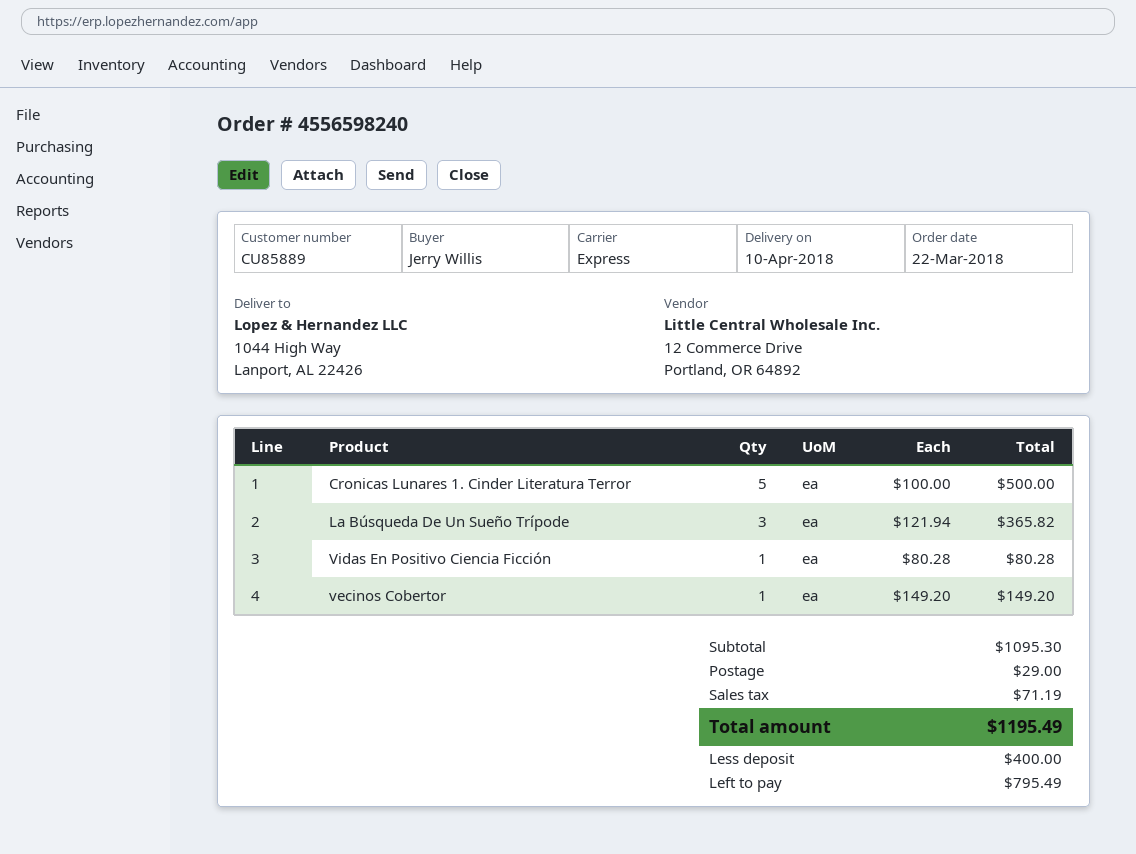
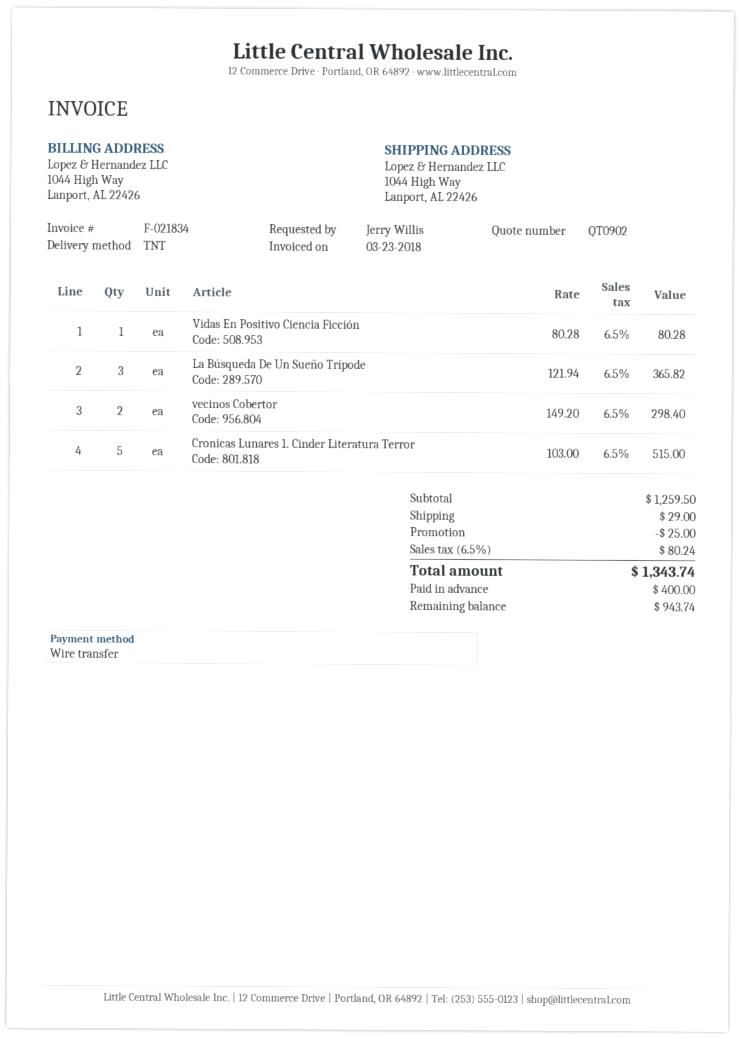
shipping method: express -> TNT
Cronicas Lunares 1. Cinder Literatura Terror: 5 x 100.00 = 500.00 -> 5 x 103.00 = 515.00
vecinos Cobertor: 1 x 149.20 = 149.20 -> 2 x 149.20 = 298.40
subtotal: 1095.30 -> 1259.50
discount: none -> 25.00
tax: 71.19 -> 80.24
total: 1195.49 -> 1343.74
balance: 795.49 -> 943.74

